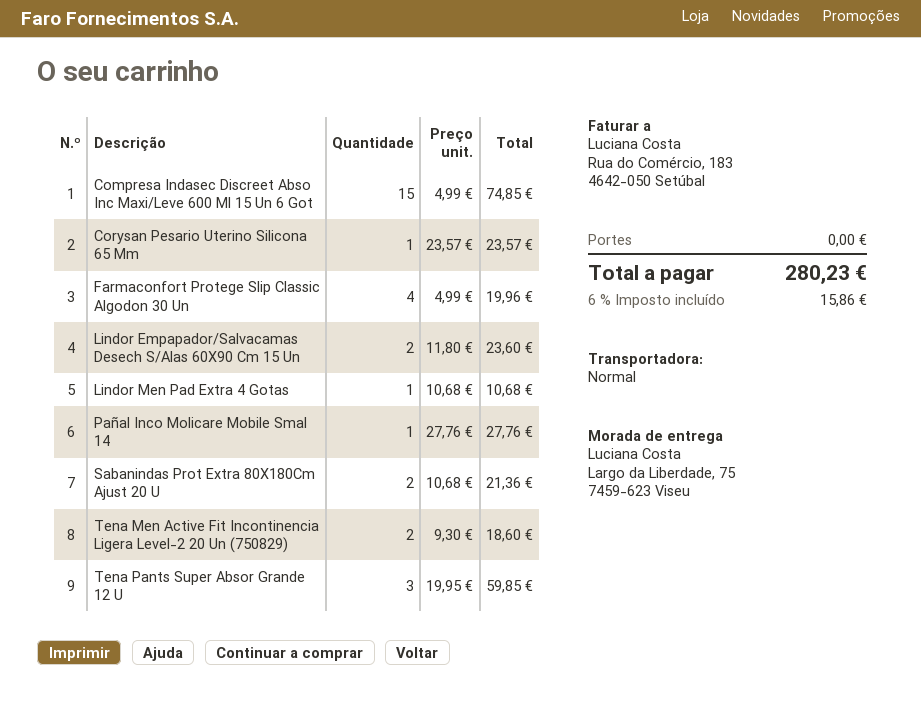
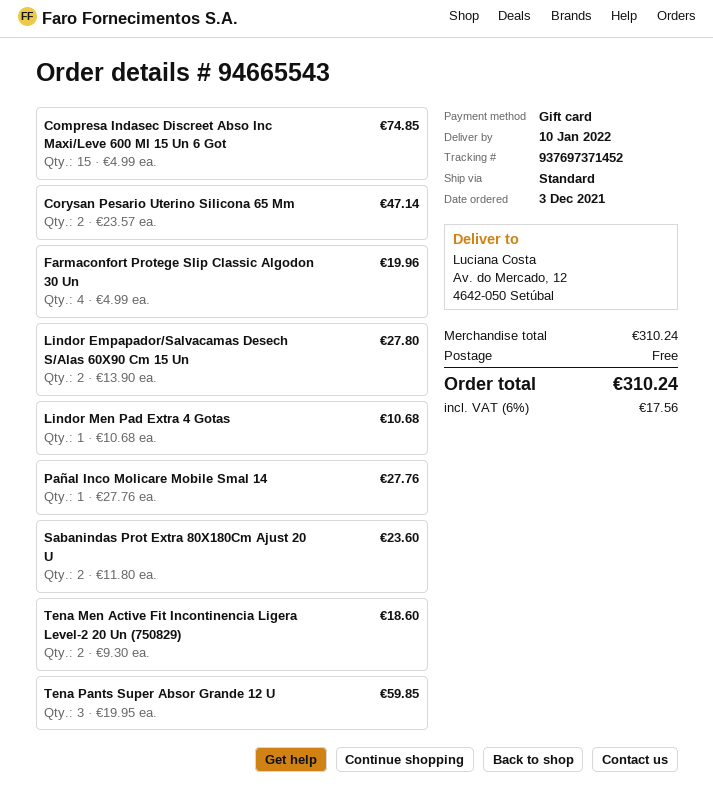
ship to: Largo da Liberdade, 75, 7459-623 Viseu -> Av. do Mercado, 12, 4642-050 Setúbal
Corysan Pesario Uterino Silicona 65 Mm: 1 x 23.57 = 23.57 -> 2 x 23.57 = 47.14
Lindor Empapador/Salvacamas Desech S/Alas 60X90 Cm 15 Un: 2 x 11.80 = 23.60 -> 2 x 13.90 = 27.80
Sabanindas Prot Extra 80X180Cm Ajust 20 U: 2 x 10.68 = 21.36 -> 2 x 11.80 = 23.60
tax: 6% = 15.86 -> 6% = 17.56
total: 280.23 -> 310.24

